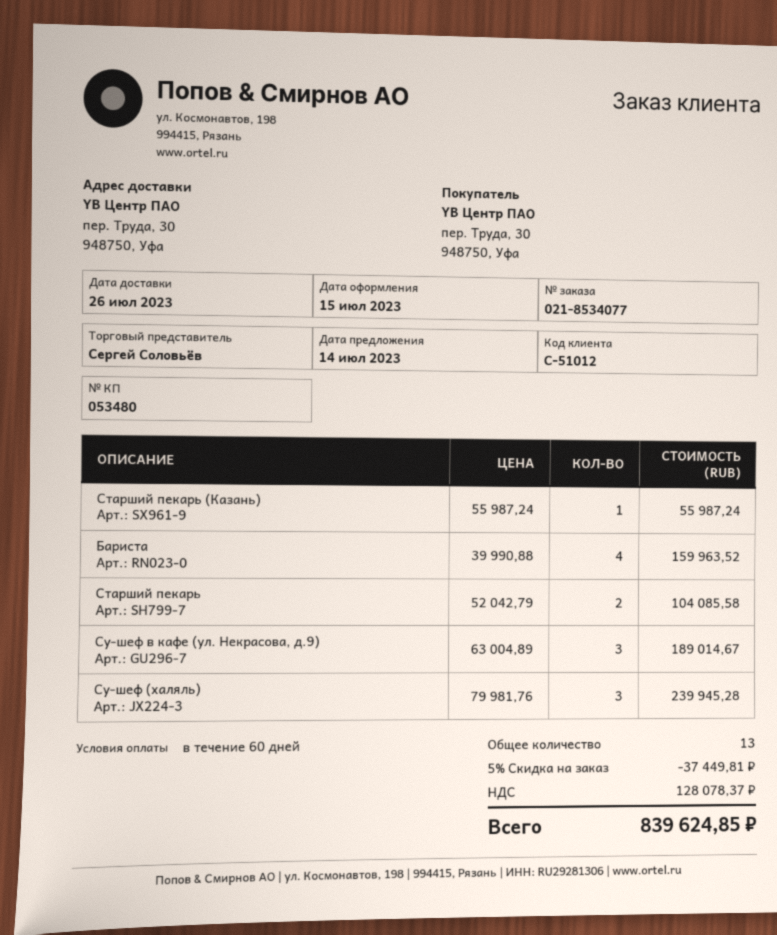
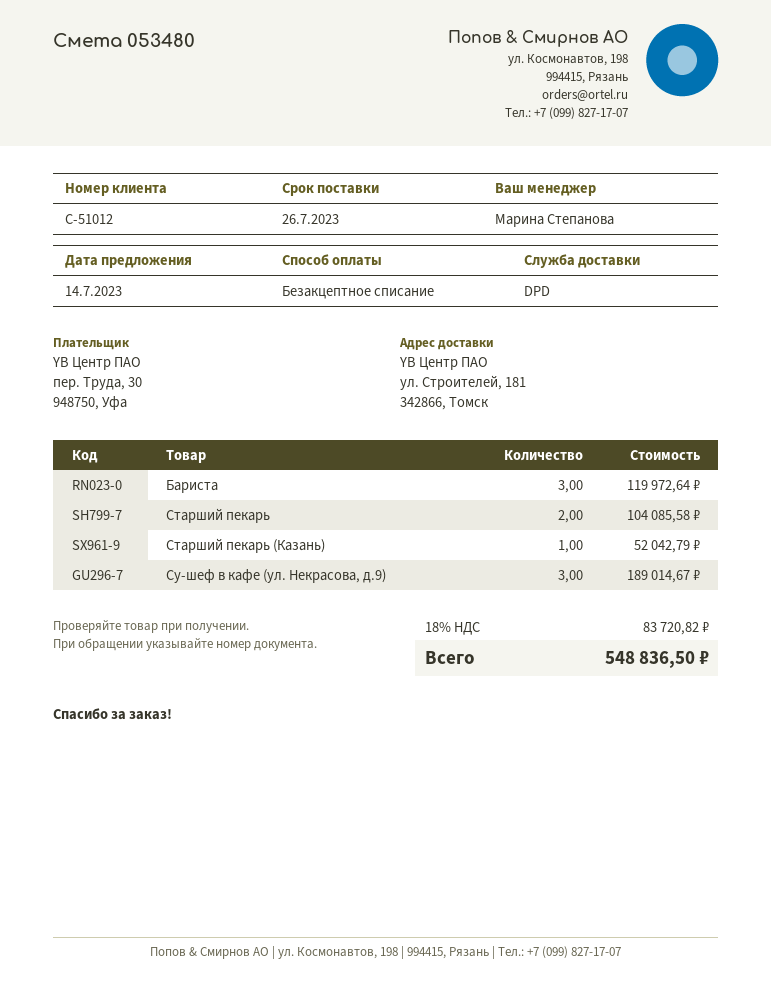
sales rep: Сергей Соловьёв -> Марина Степанова
ship to: пер. Труда, 30, 948750, Уфа -> ул. Строителей, 181, 342866, Томск
Старший пекарь (Казань): 1 for 55987.24 -> 1 for 52042.79
Бариста: 4 for 159963.52 -> 3 for 119972.64
Су-шеф (халяль): 3 for 239945.28 -> none
discount: 5% = 37449.81 -> none
tax: 128078.37 -> 83720.82
total: 839624.85 -> 548836.50

